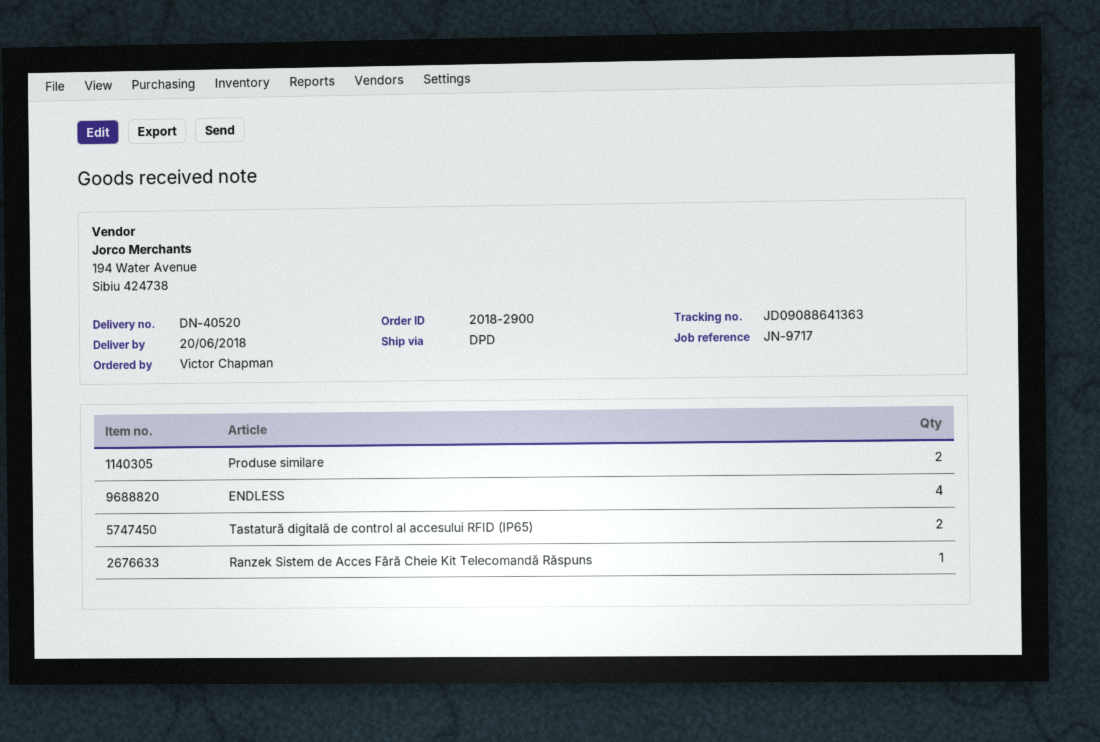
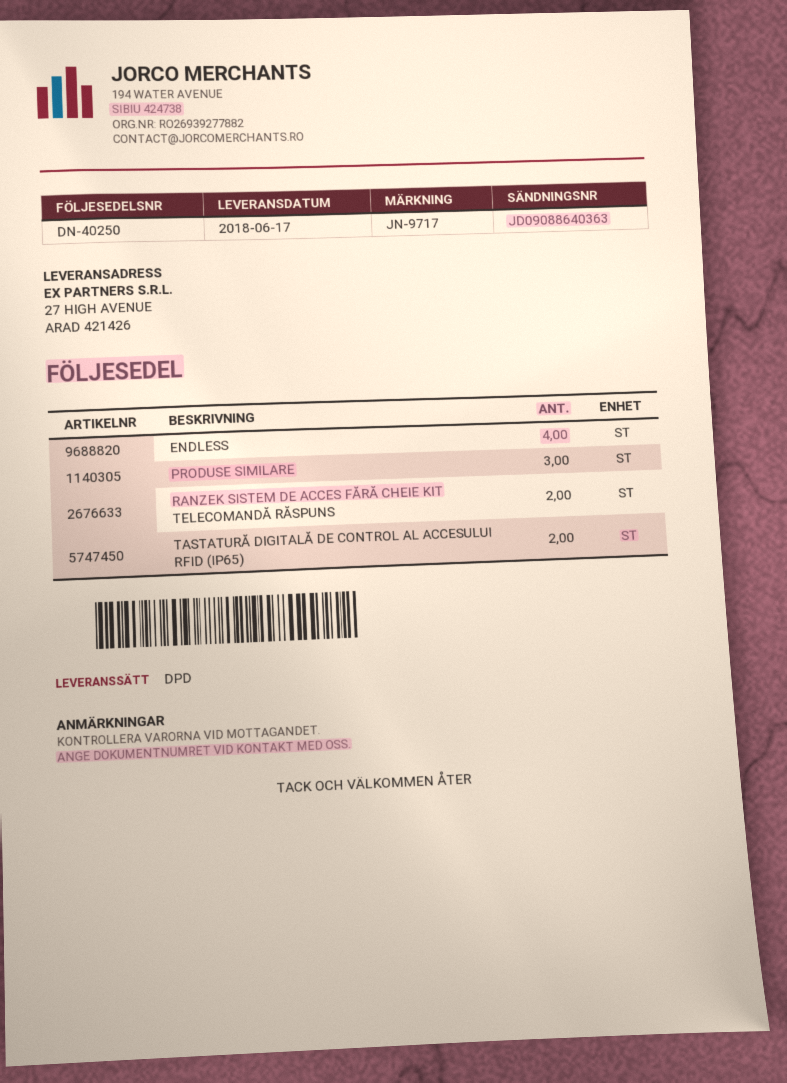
delivery note number: DN-40520 -> DN-40250
delivery date: 2018-06-20 -> 2018-06-17
tracking number: JD09088641363 -> JD09088640363
Produse similare: 2 -> 3
Ranzek Sistem de Acces Fără Cheie Kit Telecomandă Răspuns: 1 -> 2

